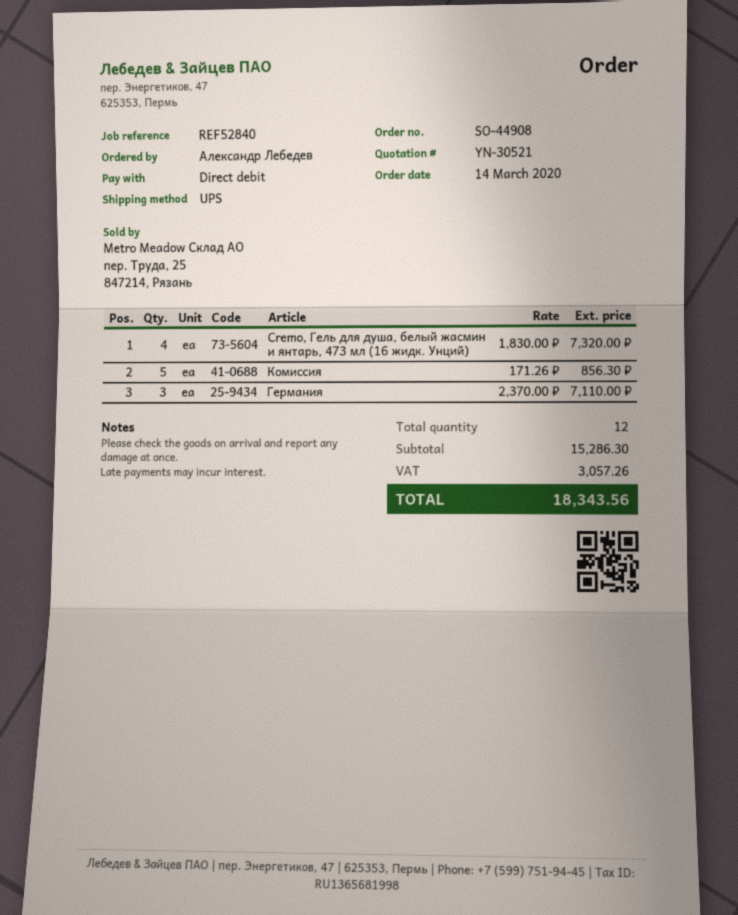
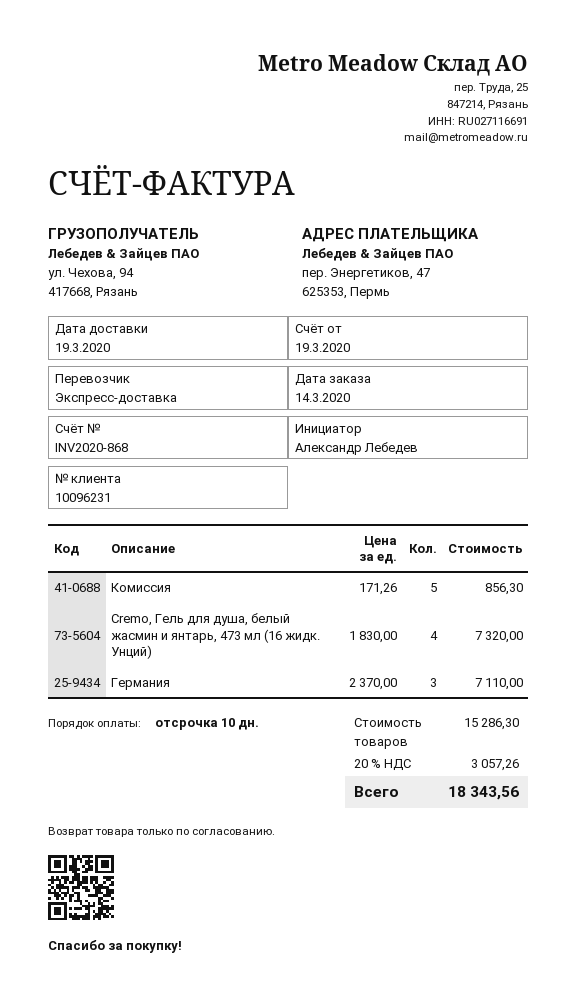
shipping method: UPS -> express

